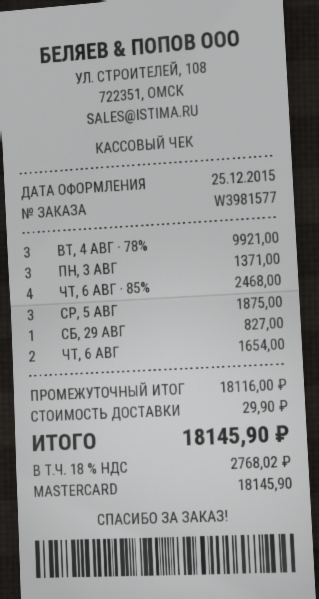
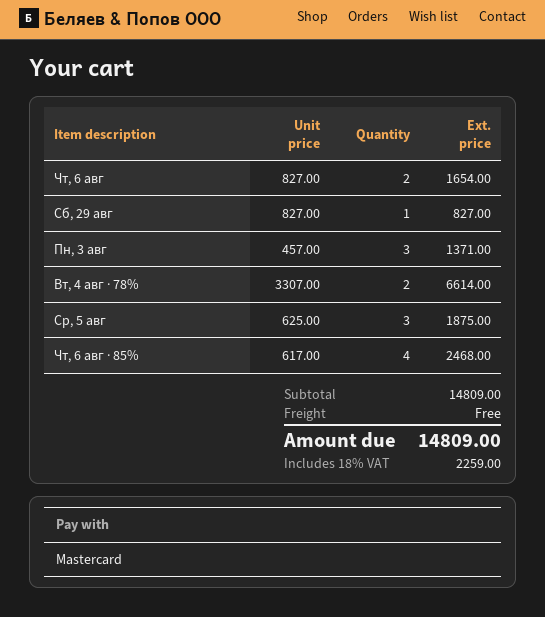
ВТ, 4 АВГ · 78%: 3 for 9921.00 -> 2 for 6614.00
subtotal: 18116.00 -> 14809.00
shipping: 29.90 -> 0.00
tax: 18% = 2768.02 -> 18% = 2259.00
total: 18145.90 -> 14809.00

